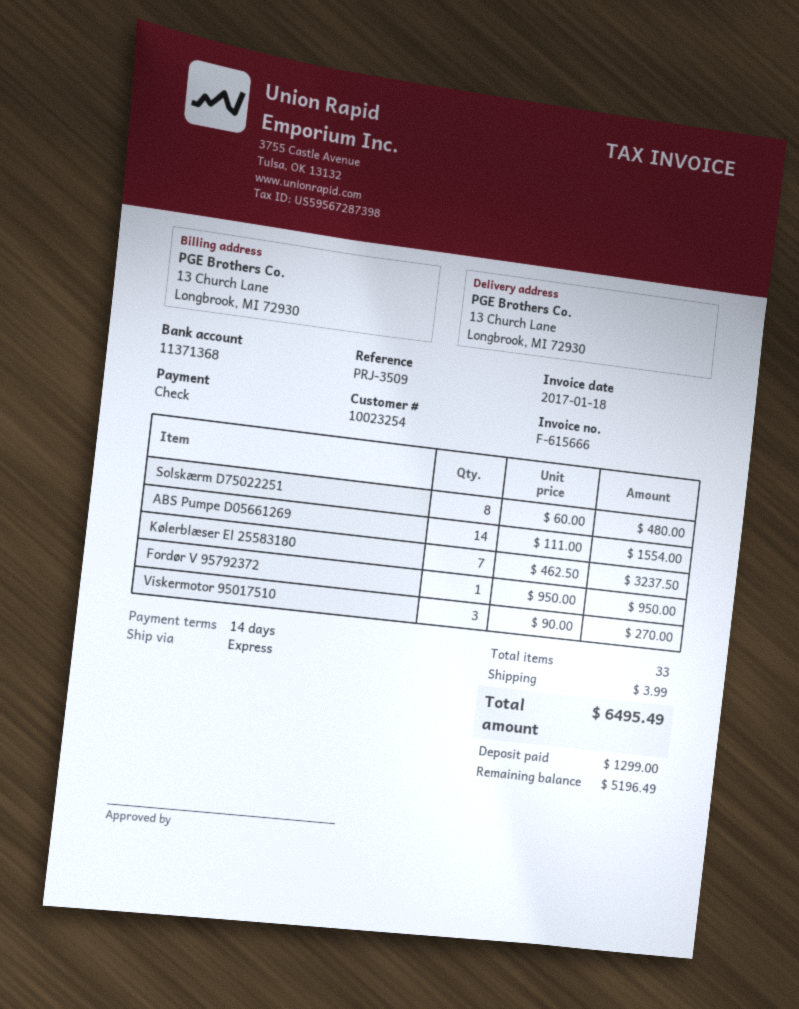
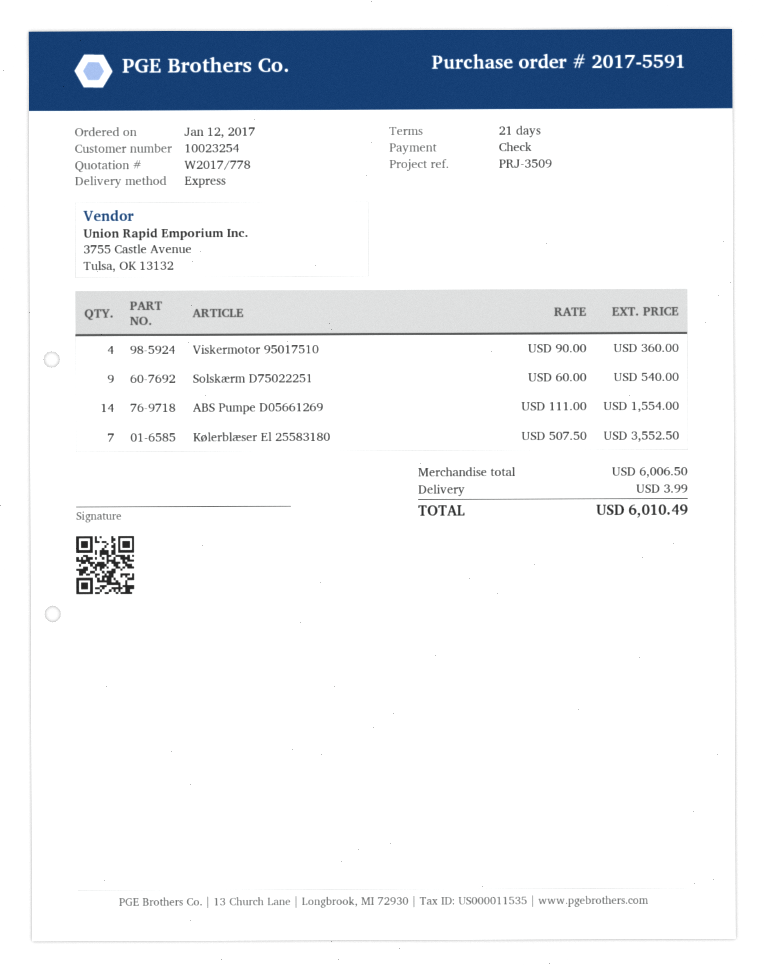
payment terms: 14 days -> 21 days
Solskærm D75022251: 8 x 60.00 = 480.00 -> 9 x 60.00 = 540.00
Kølerblæser El 25583180: 7 x 462.50 = 3237.50 -> 7 x 507.50 = 3552.50
Fordør V 95792372: 1 x 950.00 = 950.00 -> none
Viskermotor 95017510: 3 x 90.00 = 270.00 -> 4 x 90.00 = 360.00
total: 6495.49 -> 6010.49

